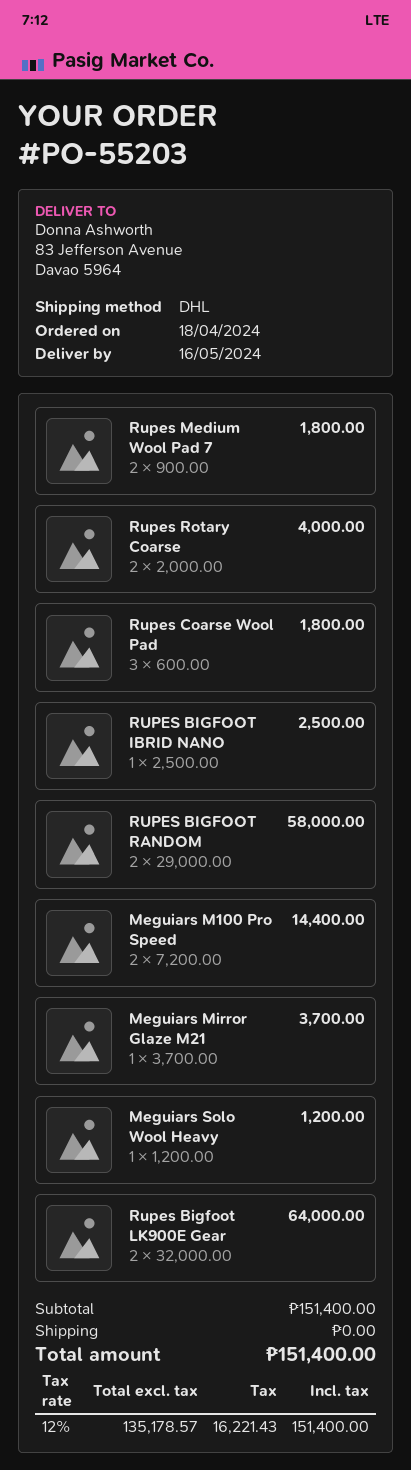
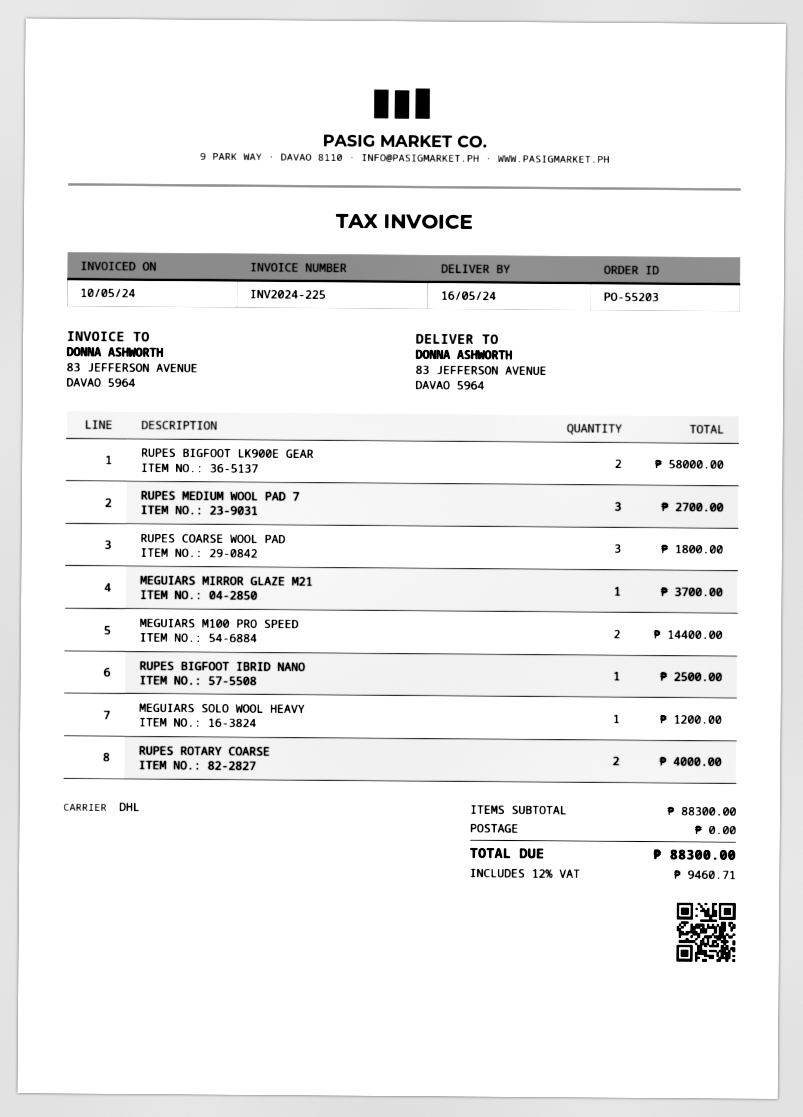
Rupes Medium Wool Pad 7: 2 for 1800.00 -> 3 for 2700.00
RUPES BIGFOOT RANDOM: 2 for 58000.00 -> none
Rupes Bigfoot LK900E Gear: 2 for 64000.00 -> 2 for 58000.00
subtotal: 151400.00 -> 88300.00
tax: 12% = 16221.43 -> 12% = 9460.71
total: 151400.00 -> 88300.00

